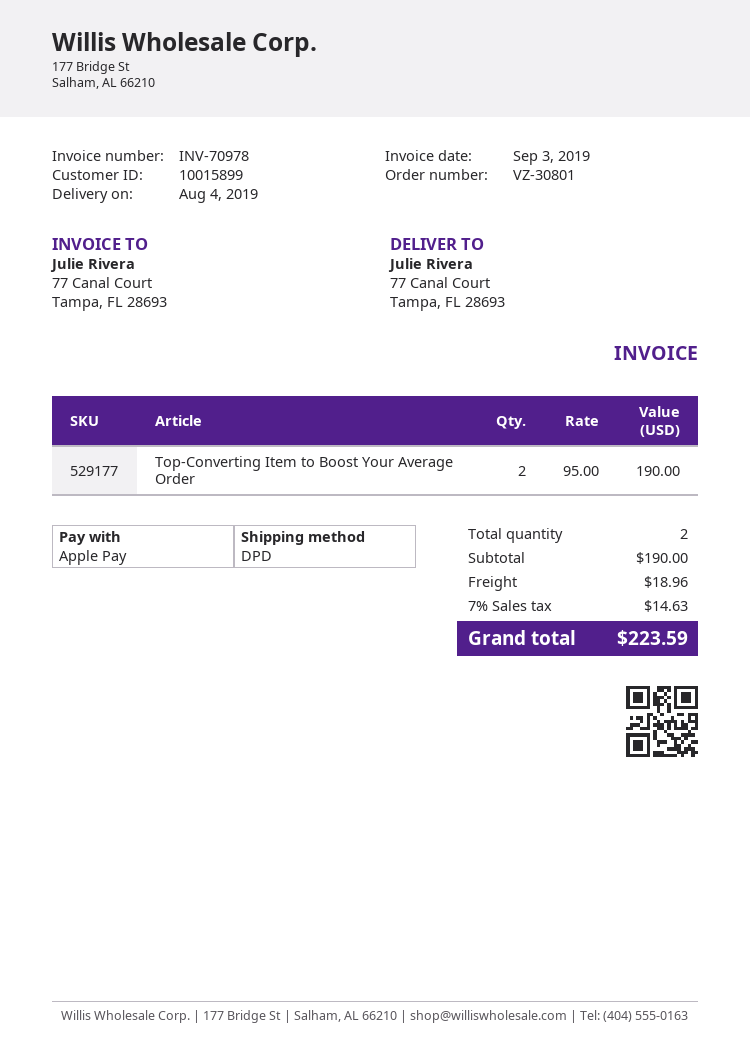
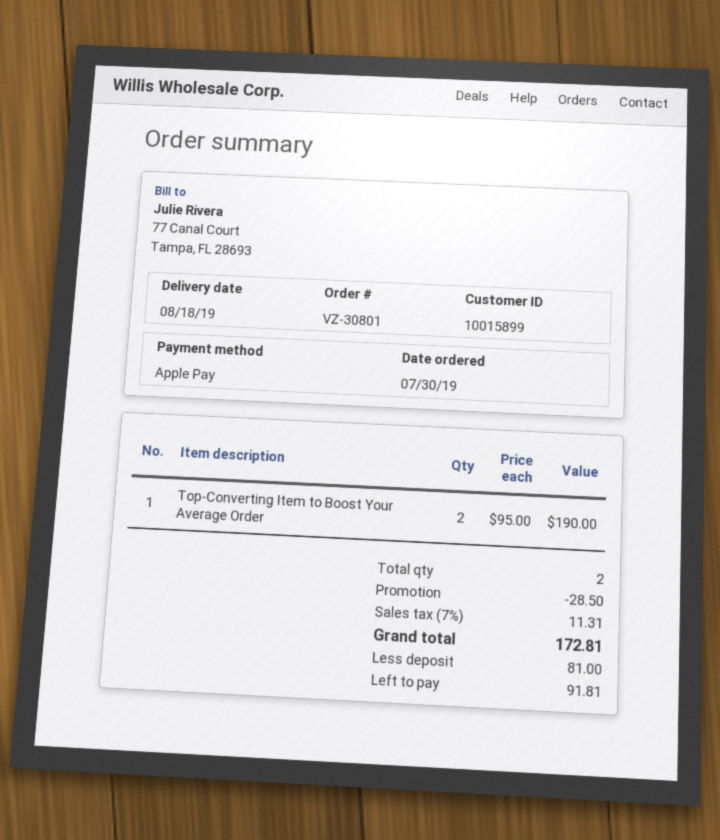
delivery date: 2019-08-04 -> 2019-08-18
discount: none -> 28.50
shipping: 18.96 -> none
tax: 7% = 14.63 -> 7% = 11.31
total: 223.59 -> 172.81

